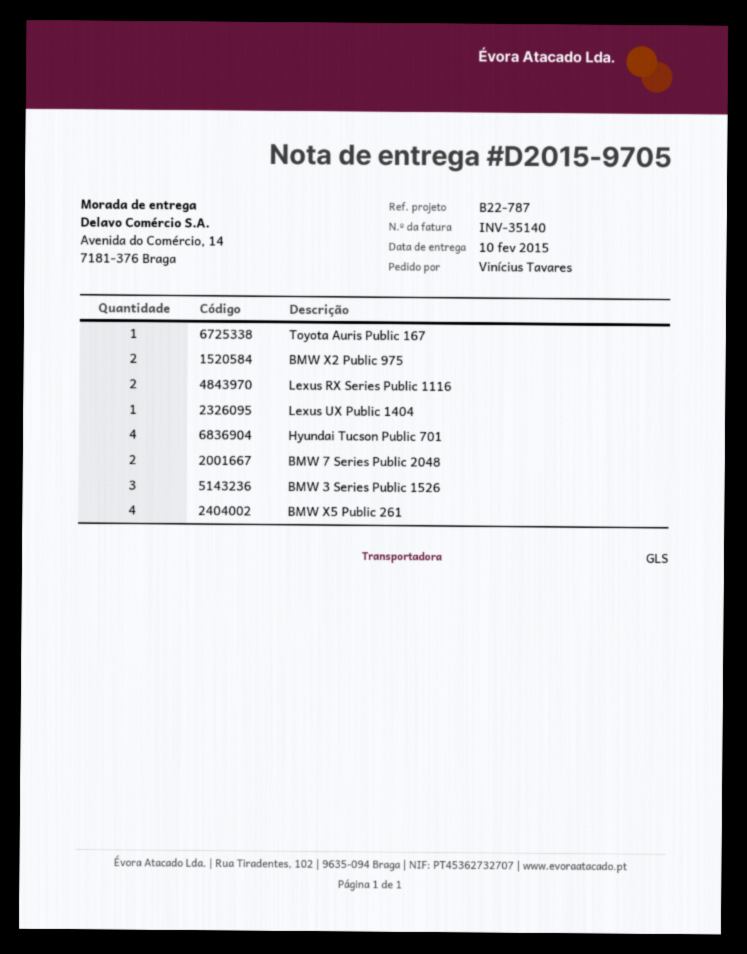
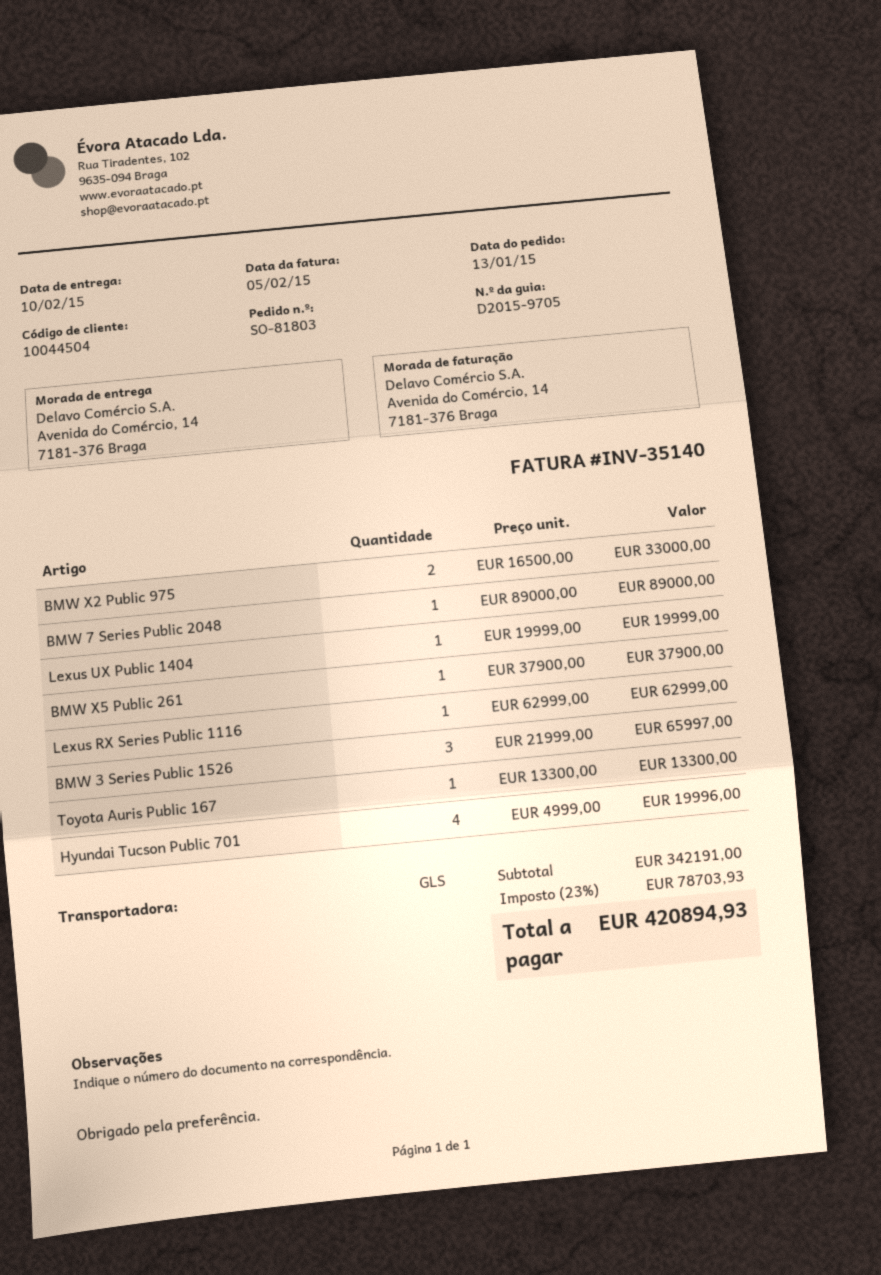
Lexus RX Series Public 1116: 2 -> 1
BMW 7 Series Public 2048: 2 -> 1
BMW X5 Public 261: 4 -> 1

